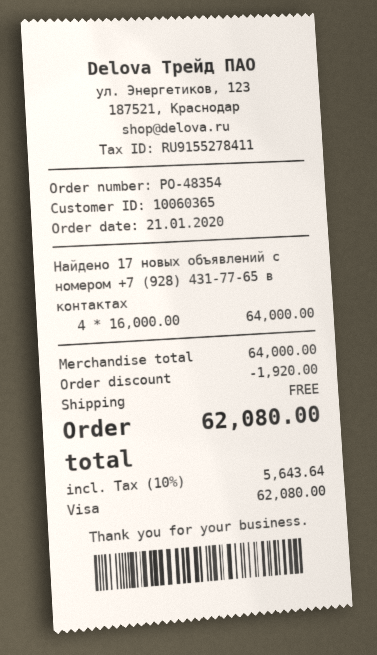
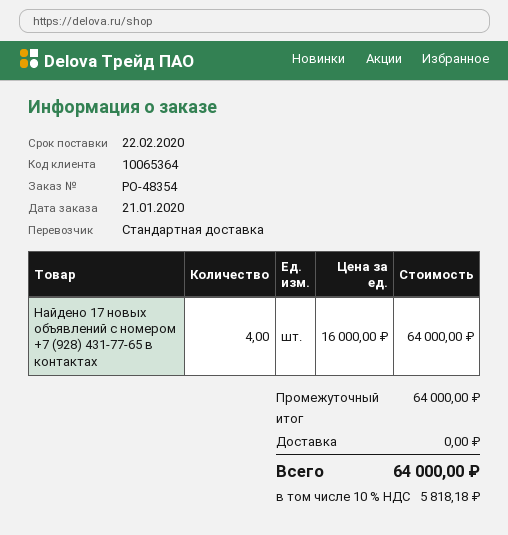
customer number: 10060365 -> 10065364
discount: 1920.00 -> none
tax: 10% = 5643.64 -> 10% = 5818.18
total: 62080.00 -> 64000.00

